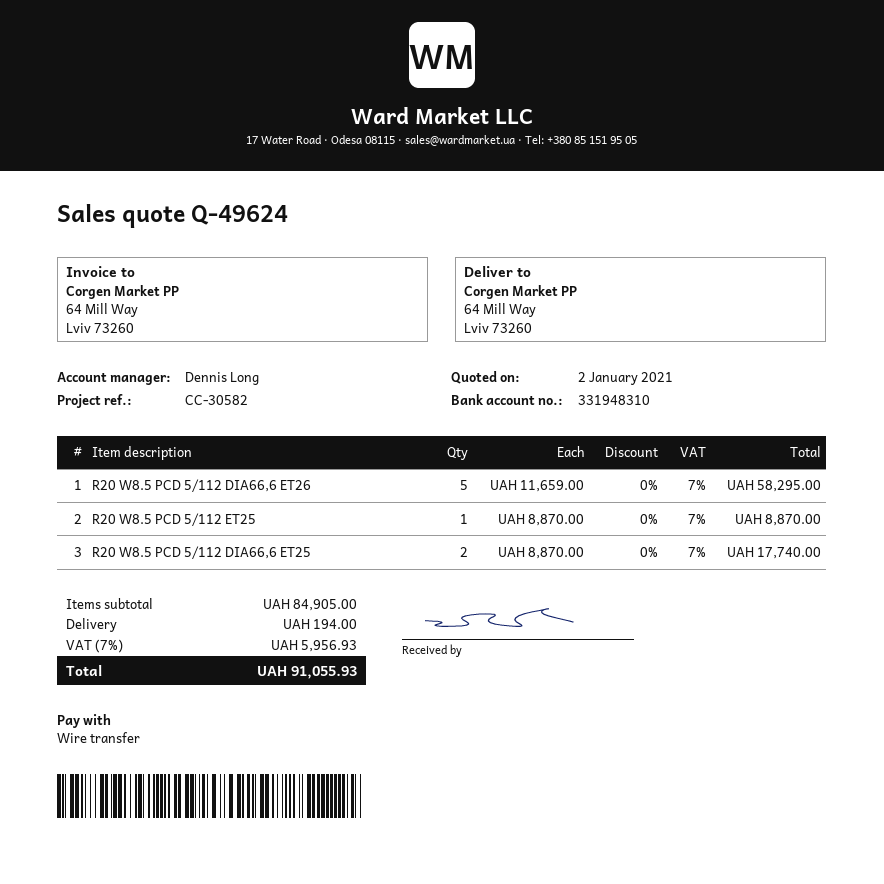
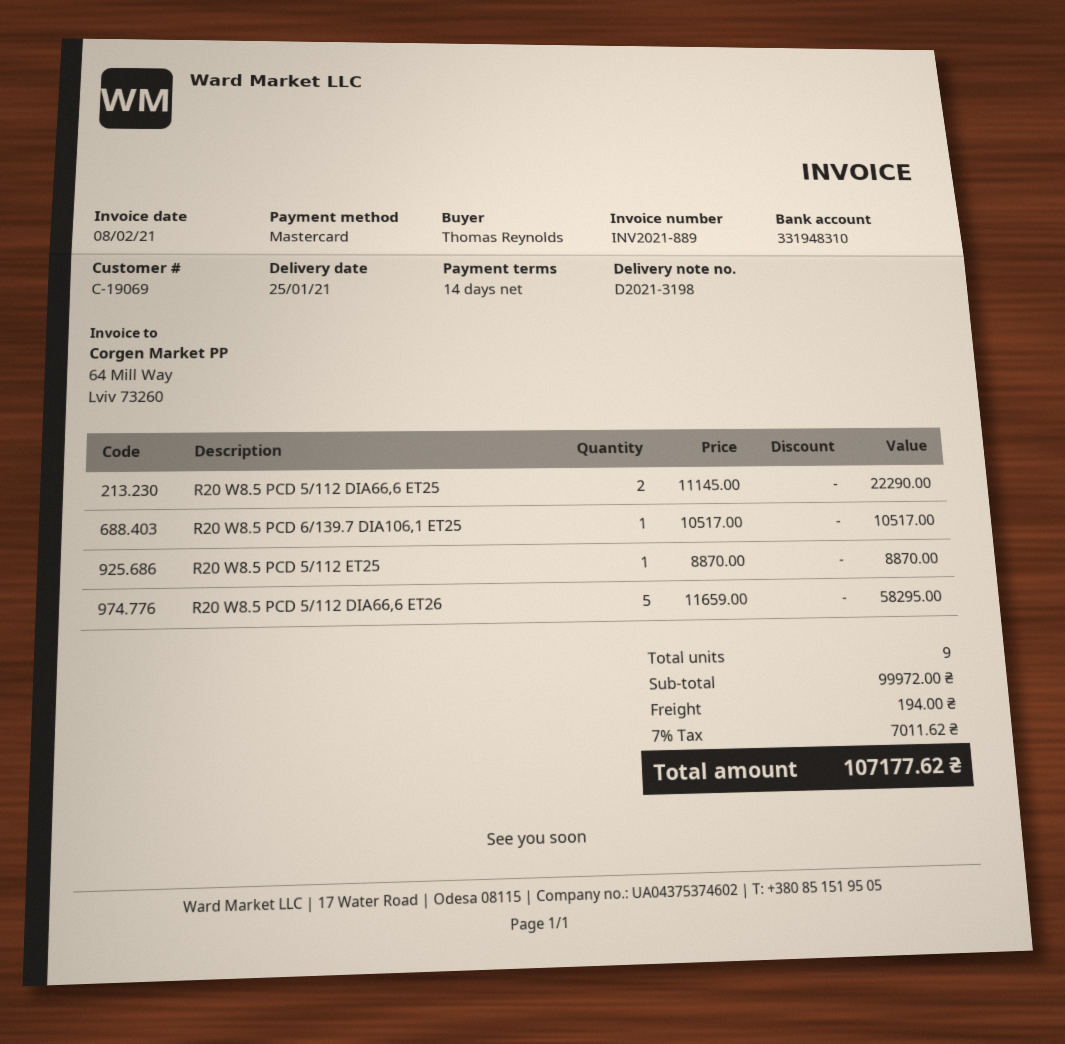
payment method: bank transfer -> Mastercard
R20 W8.5 PCD 5/112 DIA66,6 ET25: 2 x 8870.00 = 17740.00 -> 2 x 11145.00 = 22290.00
R20 W8.5 PCD 6/139.7 DIA106,1 ET25: none -> 1 x 10517.00 = 10517.00
subtotal: 84905.00 -> 99972.00
tax: 7% = 5956.93 -> 7% = 7011.62
total: 91055.93 -> 107177.62

